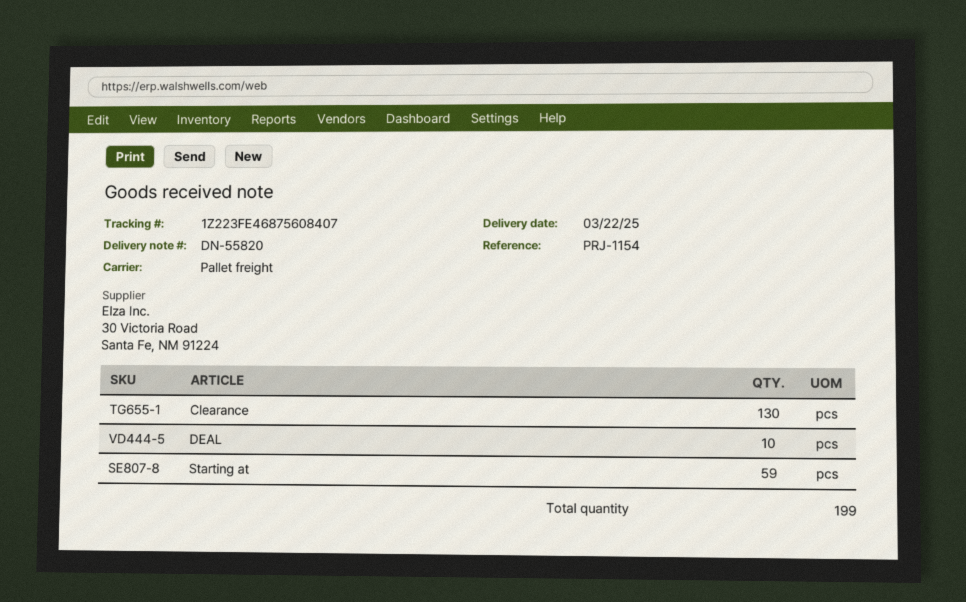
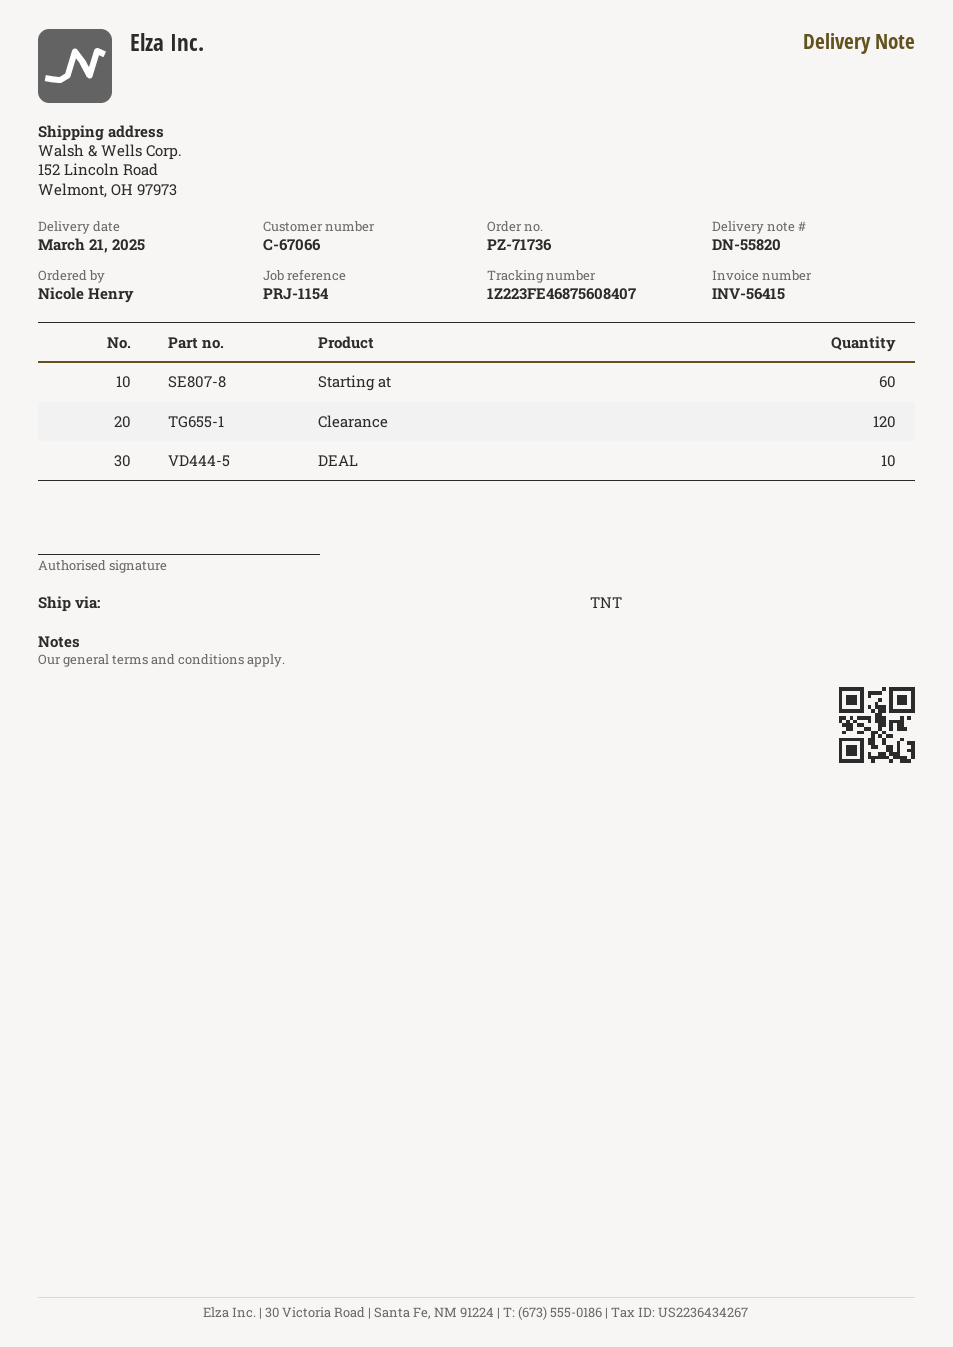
delivery date: 2025-03-22 -> 2025-03-21
shipping method: pallet freight -> TNT
Clearance: 130 -> 120
Starting at: 59 -> 60

